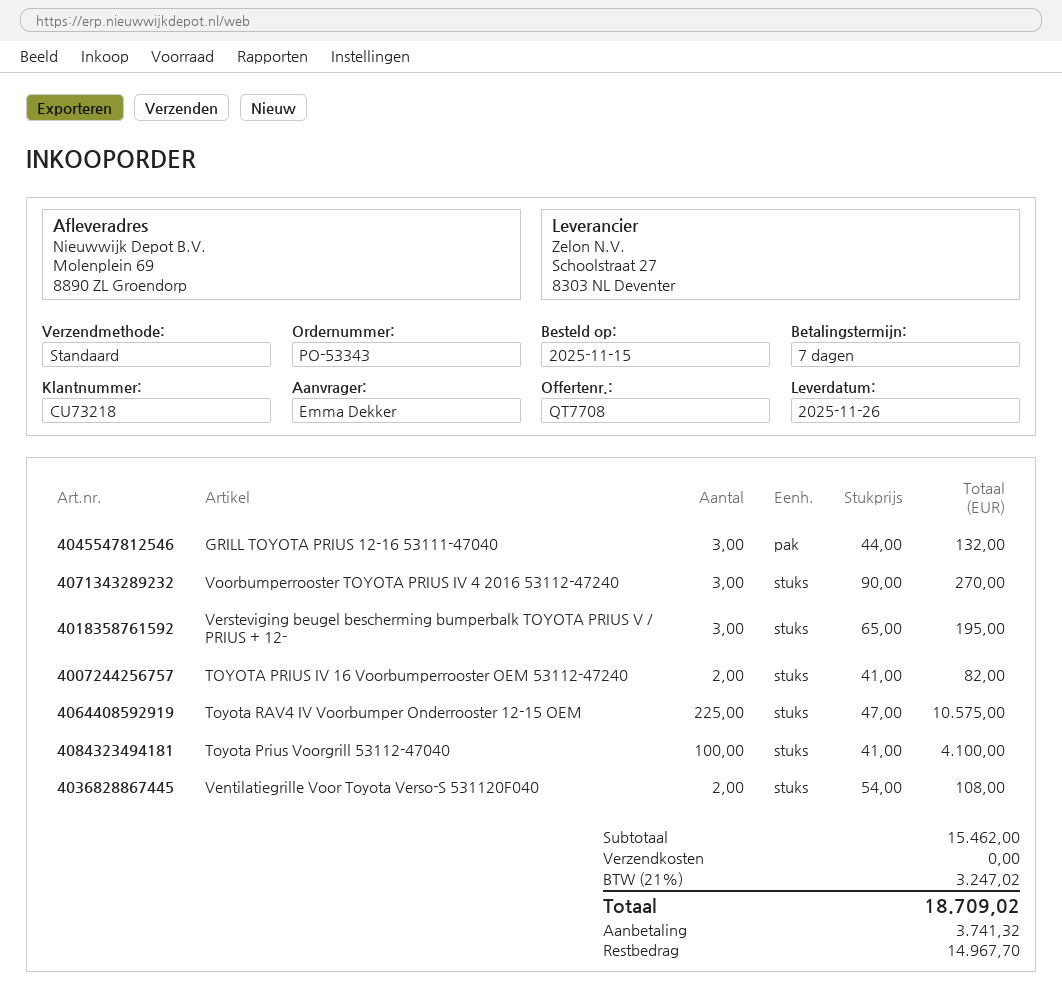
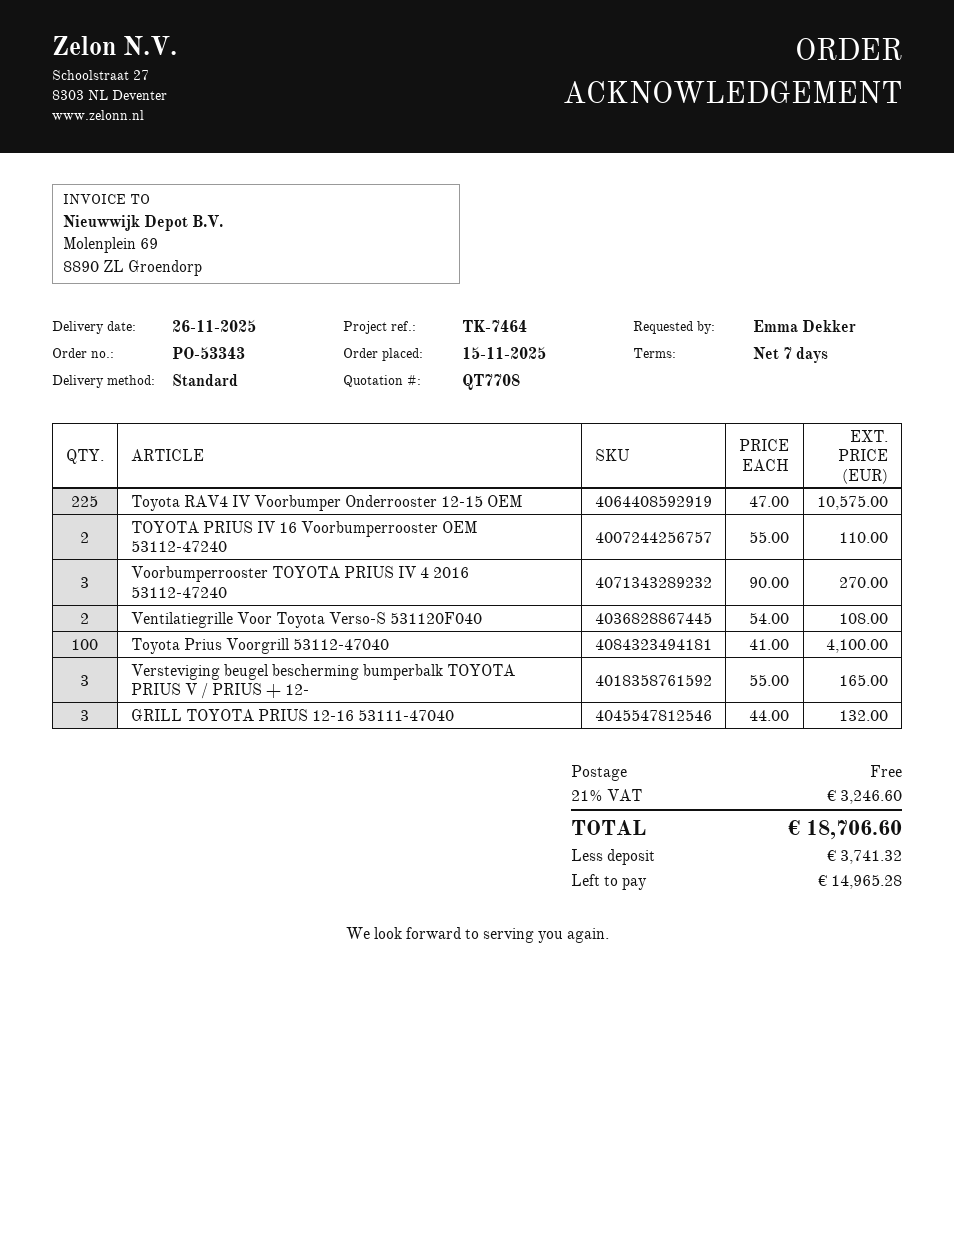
Versteviging beugel bescherming bumperbalk TOYOTA PRIUS V / PRIUS + 12-: 3 x 65.00 = 195.00 -> 3 x 55.00 = 165.00
TOYOTA PRIUS IV 16 Voorbumperrooster OEM 53112-47240: 2 x 41.00 = 82.00 -> 2 x 55.00 = 110.00
tax: 21% = 3247.02 -> 21% = 3246.60
total: 18709.02 -> 18706.60
balance: 14967.70 -> 14965.28

